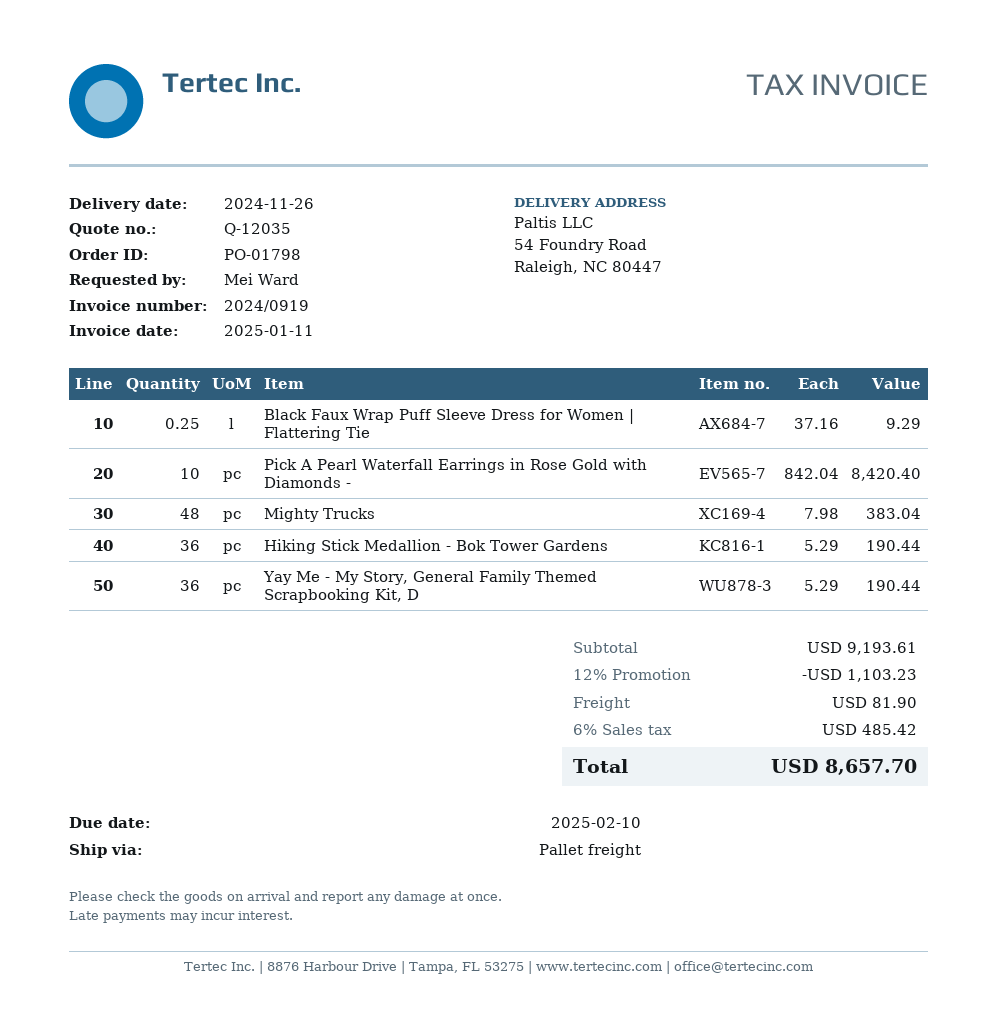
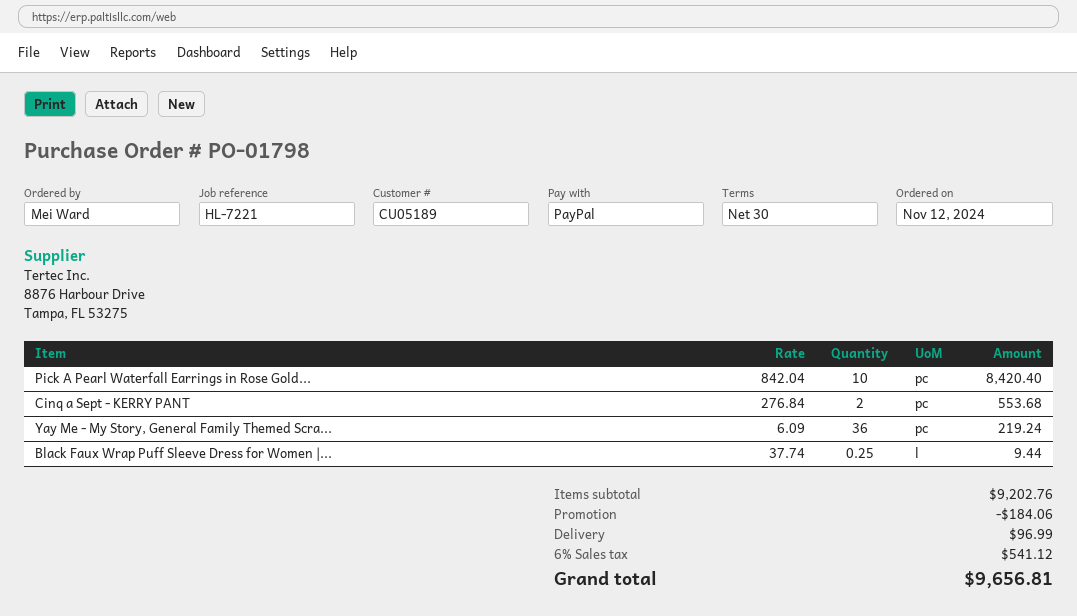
Black Faux Wrap Puff Sleeve Dress for Women | Flattering Tie: 0.25 x 37.16 = 9.29 -> 0.25 x 37.74 = 9.44
Mighty Trucks: 48 x 7.98 = 383.04 -> none
Hiking Stick Medallion - Bok Tower Gardens: 36 x 5.29 = 190.44 -> none
Yay Me - My Story, General Family Themed Scrapbooking Kit, D: 36 x 5.29 = 190.44 -> 36 x 6.09 = 219.24
Cinq a Sept - KERRY PANT: none -> 2 x 276.84 = 553.68
subtotal: 9193.61 -> 9202.76
discount: 1103.23 -> 184.06
shipping: 81.90 -> 96.99
tax: 6% = 485.42 -> 6% = 541.12
total: 8657.70 -> 9656.81

